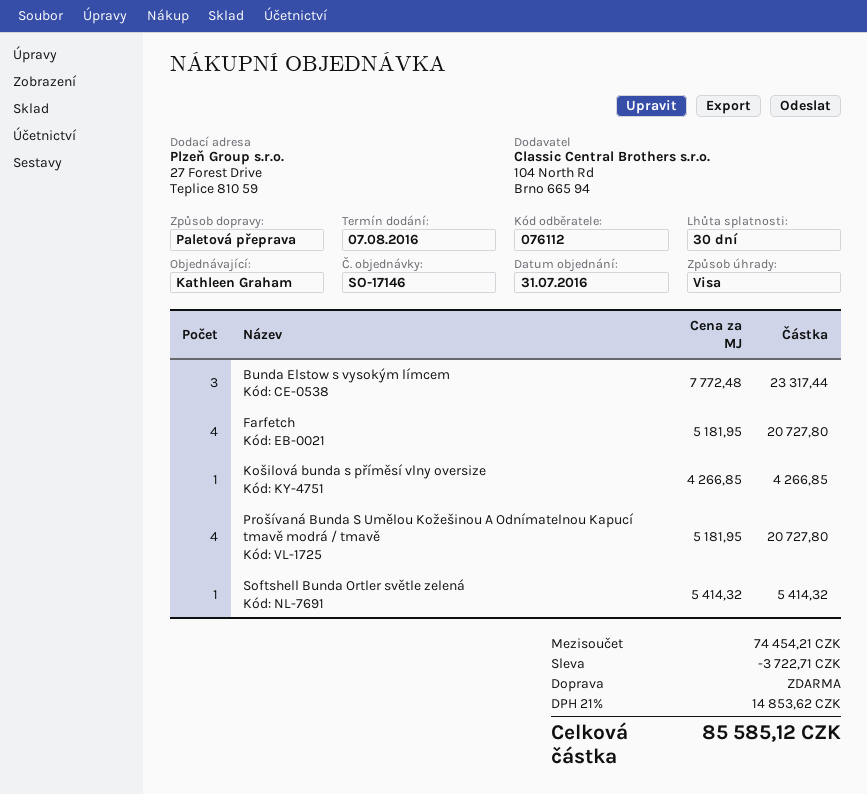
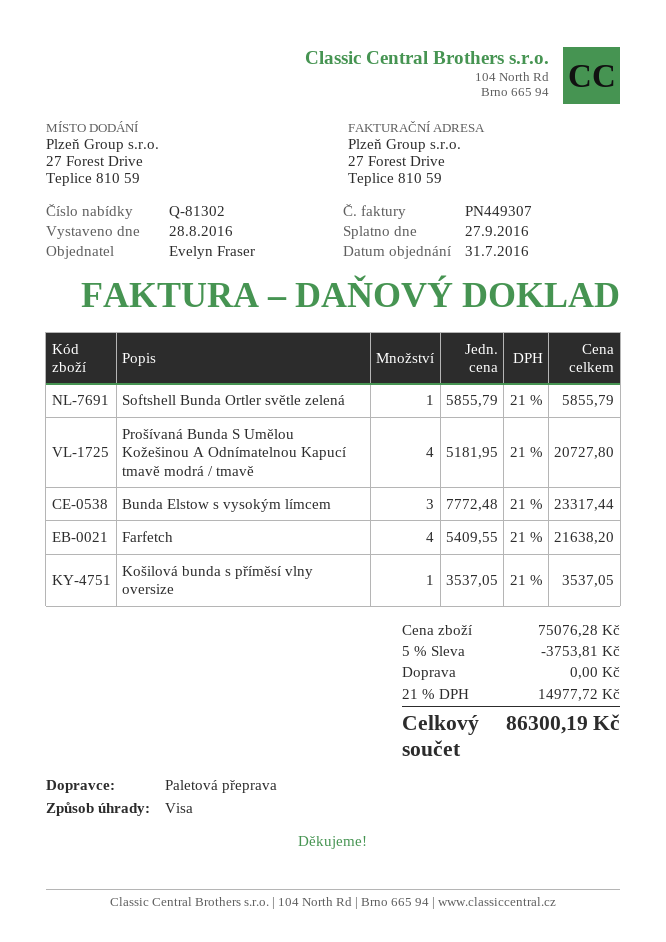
ordered by: Kathleen Graham -> Evelyn Fraser
Farfetch: 4 x 5181.95 = 20727.80 -> 4 x 5409.55 = 21638.20
Košilová bunda s příměsí vlny oversize: 1 x 4266.85 = 4266.85 -> 1 x 3537.05 = 3537.05
Softshell Bunda Ortler světle zelená: 1 x 5414.32 = 5414.32 -> 1 x 5855.79 = 5855.79
subtotal: 74454.21 -> 75076.28
discount: 3722.71 -> 3753.81
tax: 21% = 14853.62 -> 21% = 14977.72
total: 85585.12 -> 86300.19

